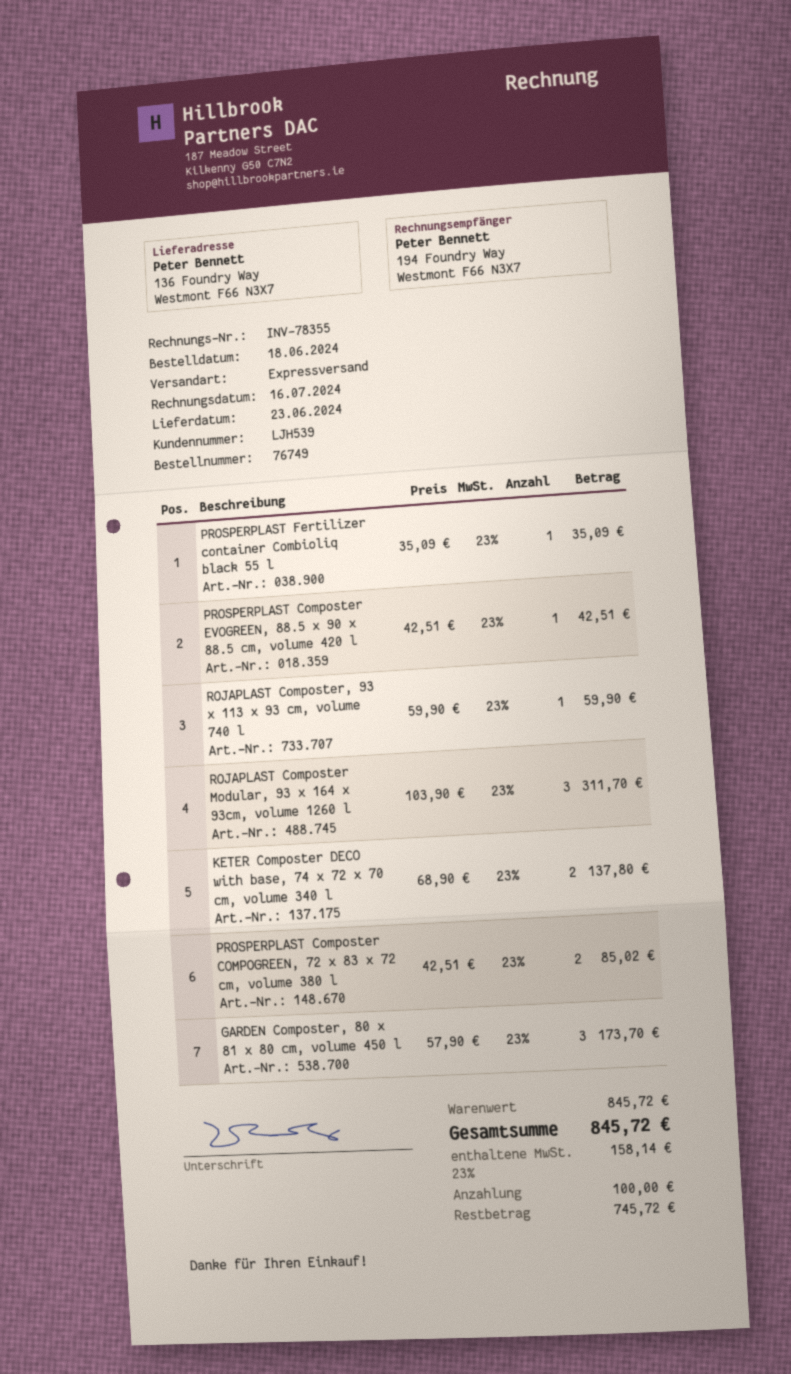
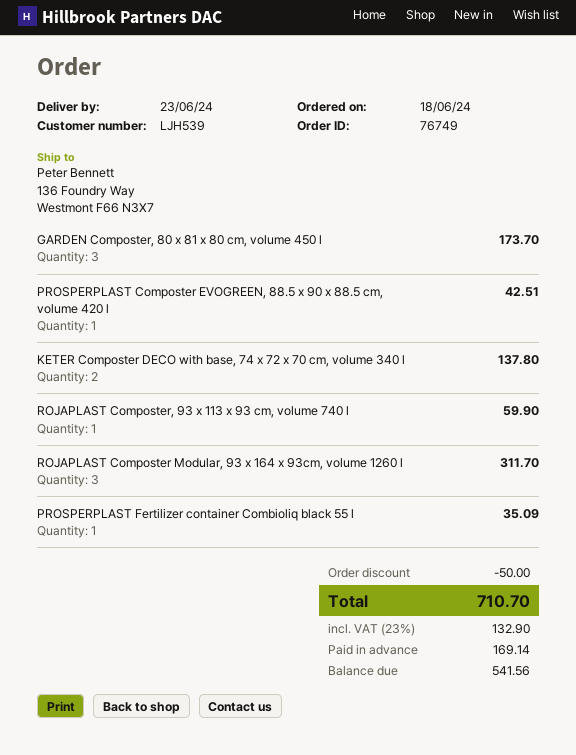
PROSPERPLAST Composter COMPOGREEN, 72 x 83 x 72 cm, volume 380 l: 2 for 85.02 -> none
discount: none -> 50.00
tax: 23% = 158.14 -> 23% = 132.90
total: 845.72 -> 710.70
deposit: 100.00 -> 169.14
balance: 745.72 -> 541.56

